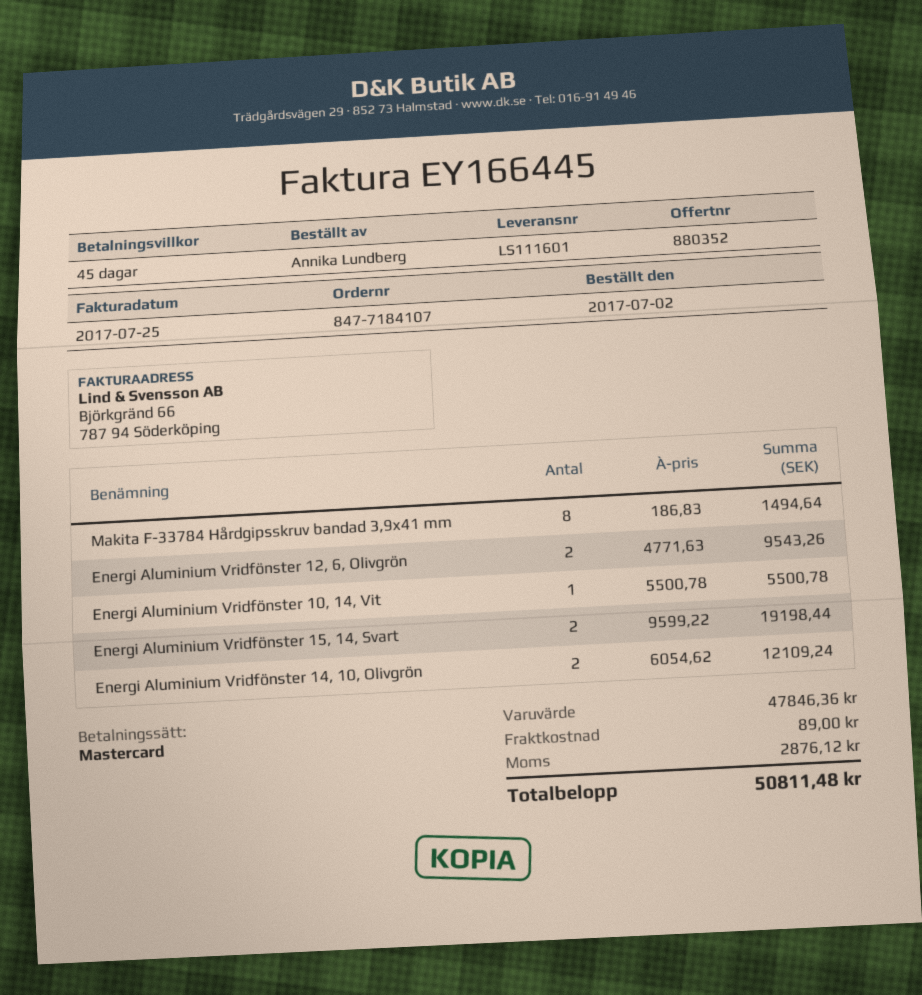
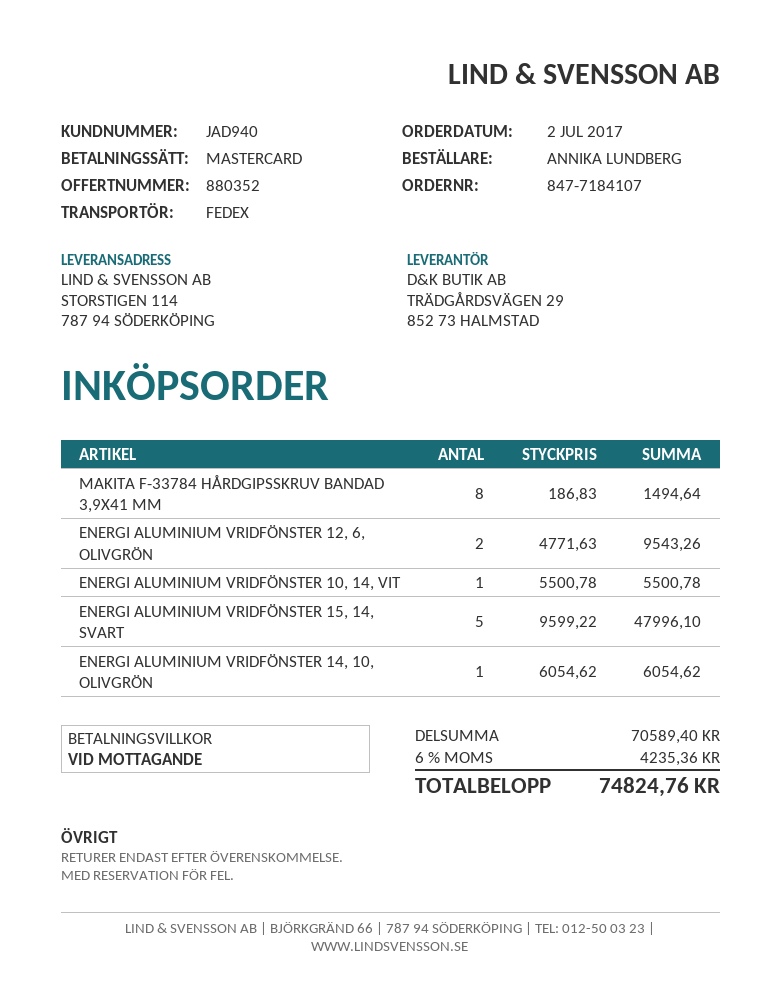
payment terms: 45 days -> on receipt
Energi Aluminium Vridfönster 15, 14, Svart: 2 x 9599.22 = 19198.44 -> 5 x 9599.22 = 47996.10
Energi Aluminium Vridfönster 14, 10, Olivgrön: 2 x 6054.62 = 12109.24 -> 1 x 6054.62 = 6054.62
subtotal: 47846.36 -> 70589.40
shipping: 89.00 -> none
tax: 2876.12 -> 4235.36
total: 50811.48 -> 74824.76

